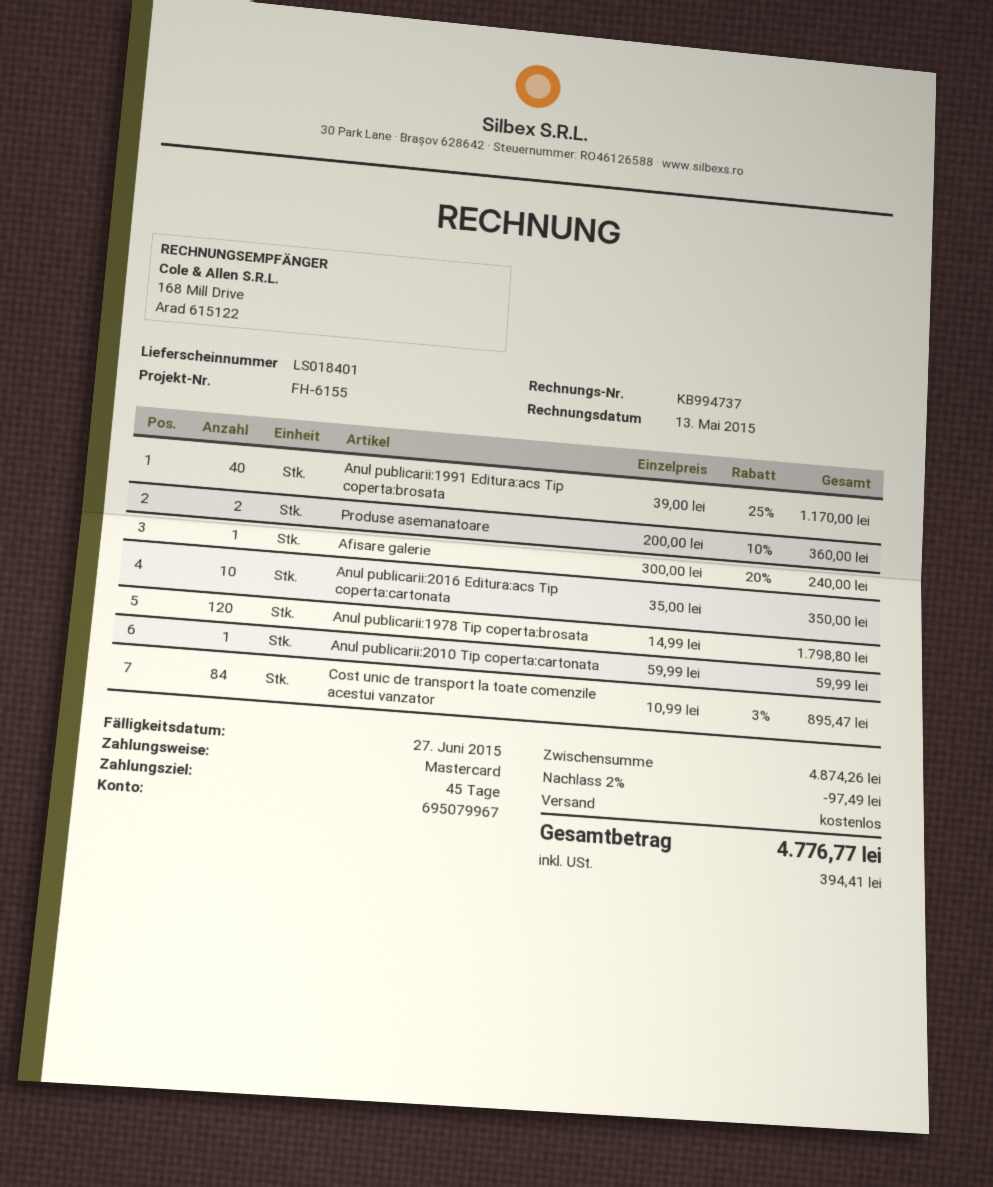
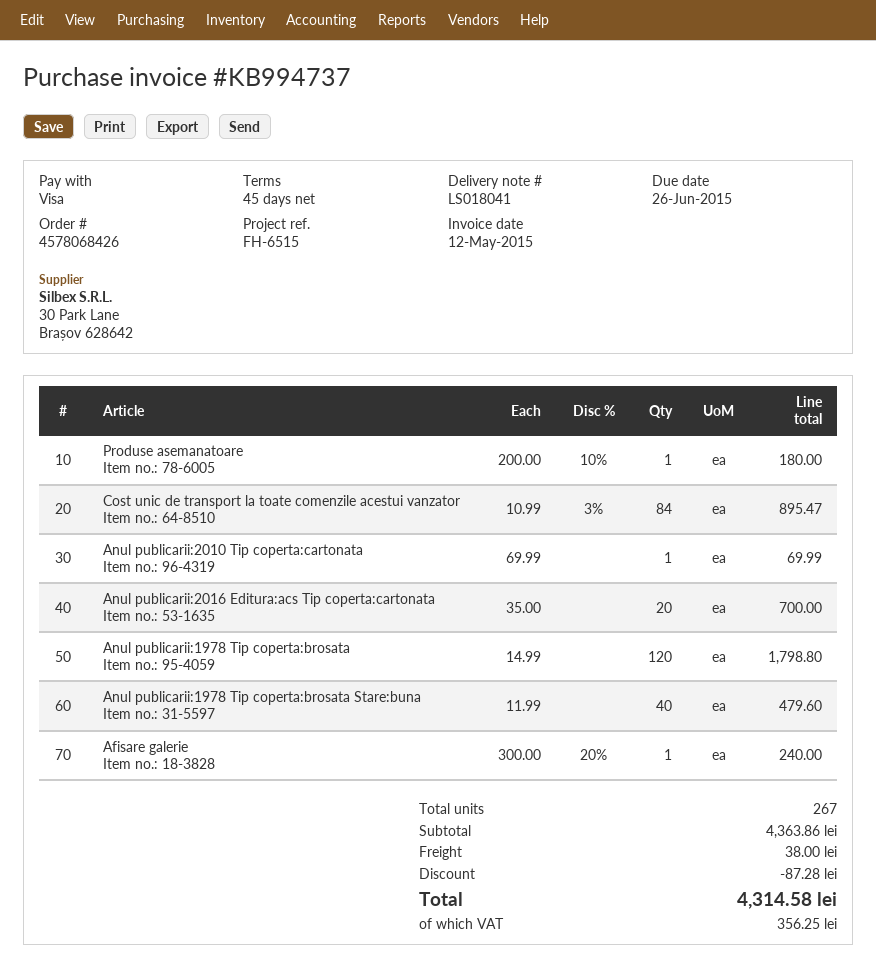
delivery note number: LS018401 -> LS018041
invoice date: 2015-05-13 -> 2015-05-12
due date: 2015-06-27 -> 2015-06-26
reference: FH-6155 -> FH-6515
payment method: Mastercard -> Visa
Anul publicarii:1991 Editura:acs Tip coperta:brosata: 40 x 39.00 - 25% = 1170.00 -> none
Produse asemanatoare: 2 x 200.00 - 10% = 360.00 -> 1 x 200.00 - 10% = 180.00
Anul publicarii:2016 Editura:acs Tip coperta:cartonata: 10 x 35.00 = 350.00 -> 20 x 35.00 = 700.00
Anul publicarii:2010 Tip coperta:cartonata: 1 x 59.99 = 59.99 -> 1 x 69.99 = 69.99
Anul publicarii:1978 Tip coperta:brosata Stare:buna: none -> 40 x 11.99 = 479.60
subtotal: 4874.26 -> 4363.86
discount: 97.49 -> 87.28
shipping: 0.00 -> 38.00
tax: 394.41 -> 356.25
total: 4776.77 -> 4314.58

